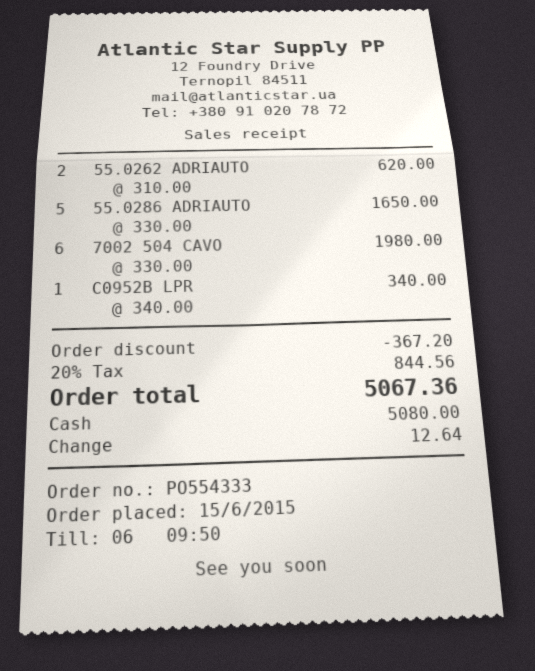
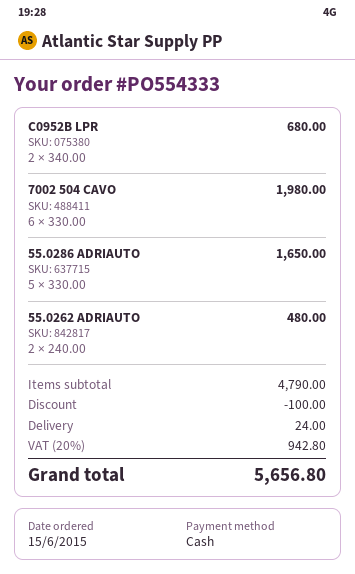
55.0262 ADRIAUTO: 2 x 310.00 = 620.00 -> 2 x 240.00 = 480.00
C0952B LPR: 1 x 340.00 = 340.00 -> 2 x 340.00 = 680.00
discount: 367.20 -> 100.00
shipping: none -> 24.00
tax: 20% = 844.56 -> 20% = 942.80
total: 5067.36 -> 5656.80

